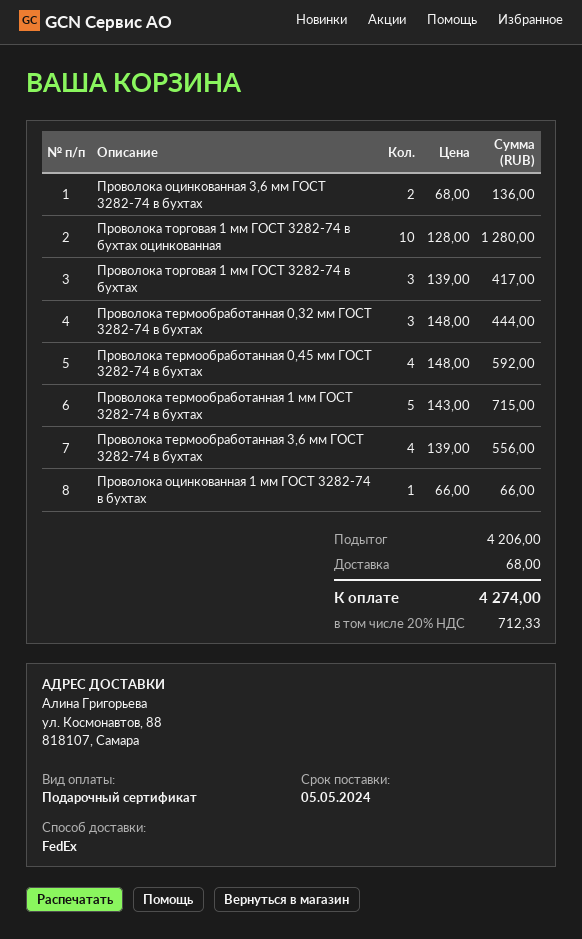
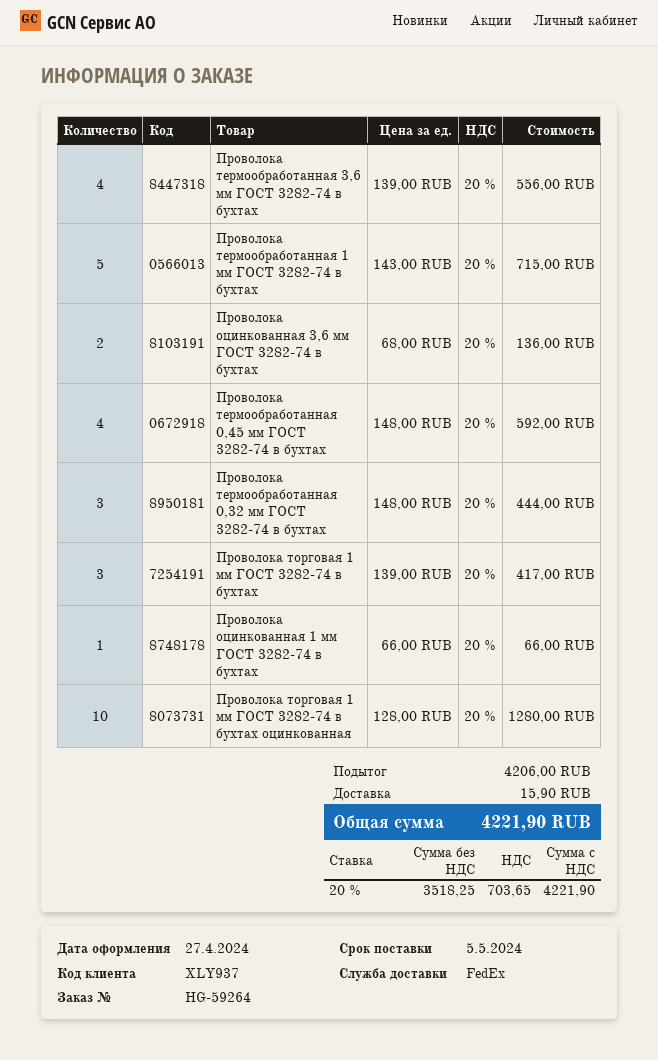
shipping: 68.00 -> 15.90
tax: 20% = 712.33 -> 20% = 703.65
total: 4274.00 -> 4221.90

